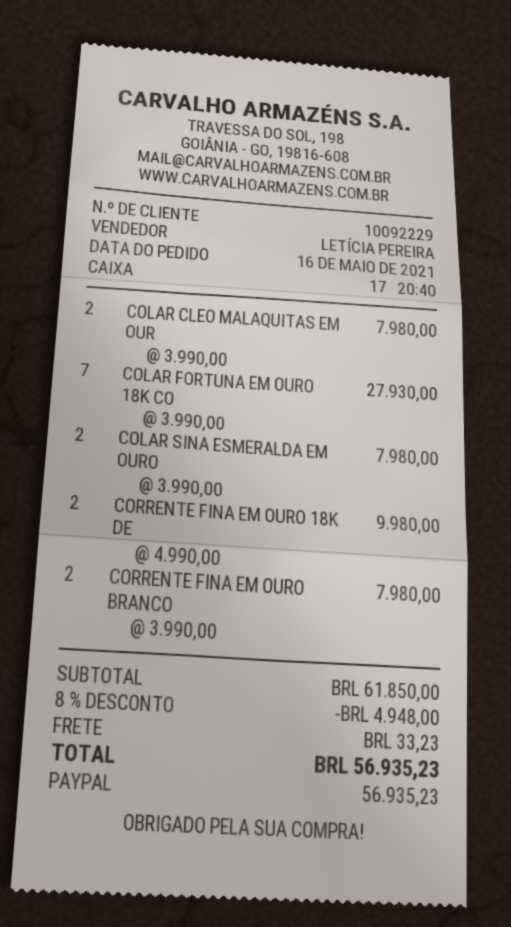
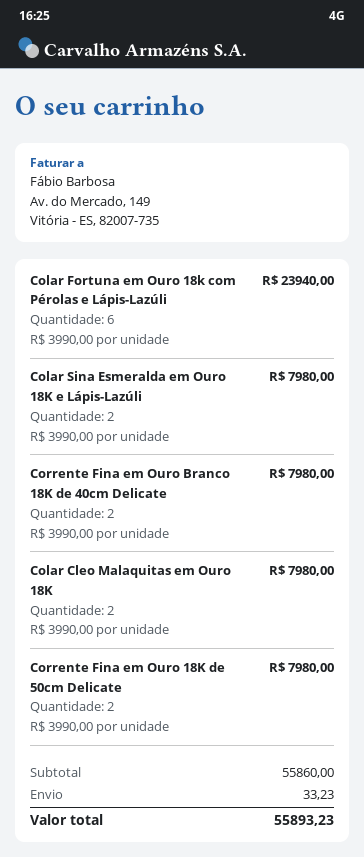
COLAR FORTUNA EM OURO 18K CO: 7 x 3990.00 = 27930.00 -> 6 x 3990.00 = 23940.00
CORRENTE FINA EM OURO 18K DE: 2 x 4990.00 = 9980.00 -> 2 x 3990.00 = 7980.00
subtotal: 61850.00 -> 55860.00
discount: 8% = 4948.00 -> none
total: 56935.23 -> 55893.23

